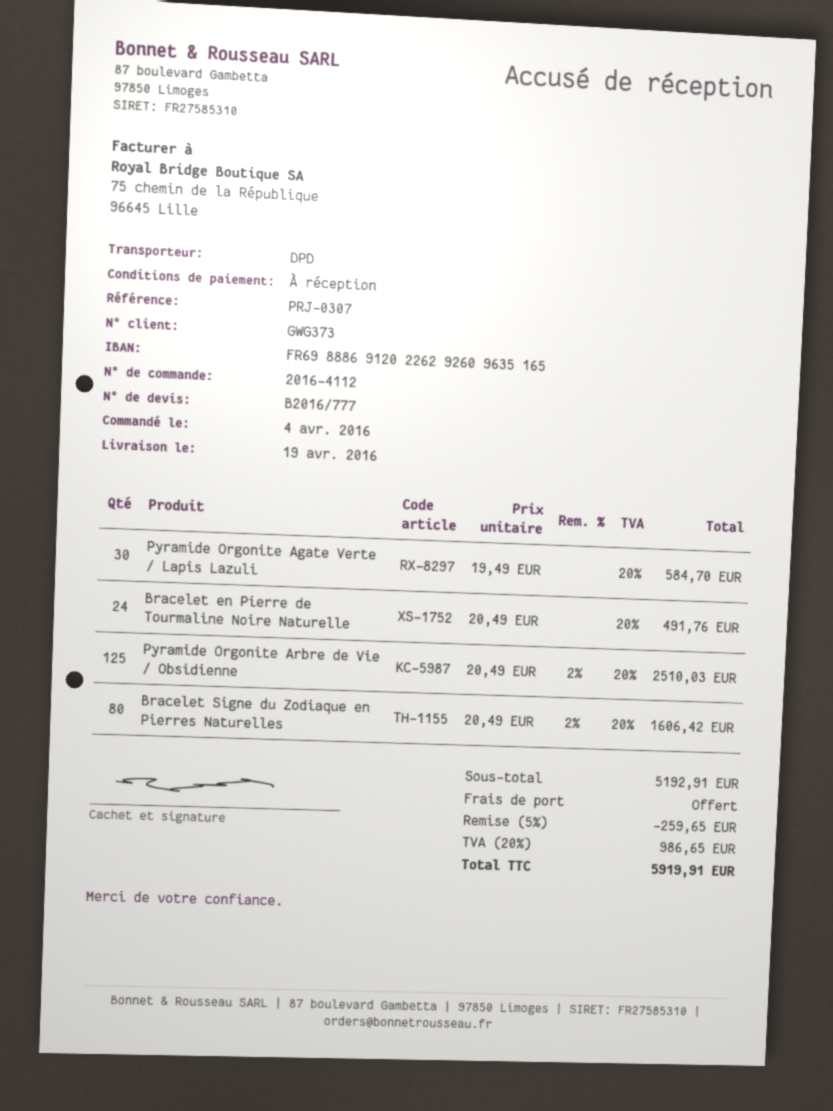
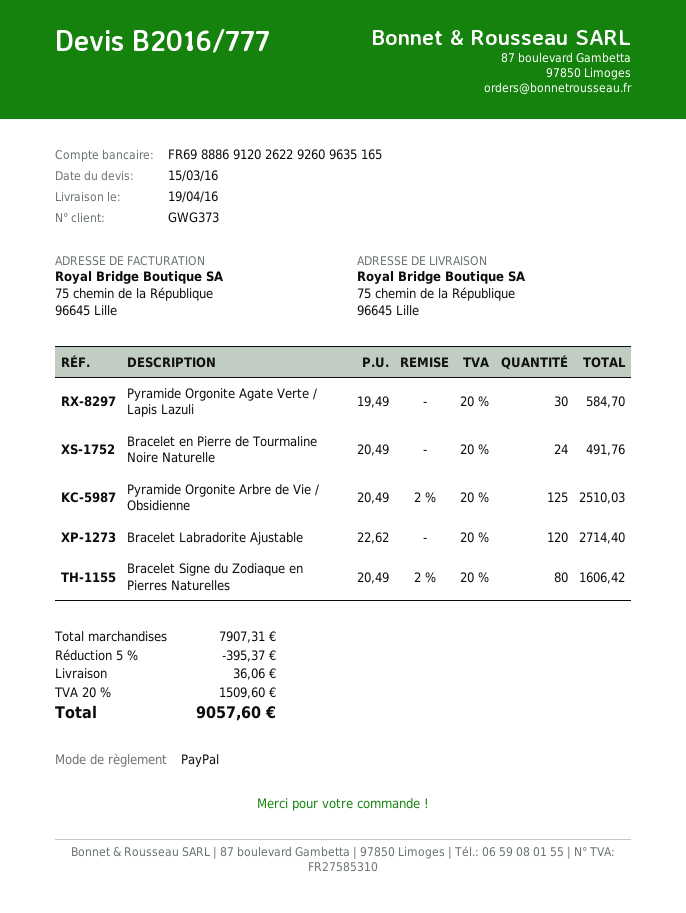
bank account: FR6988869120226292609635165 -> FR6988869120262292609635165
Bracelet Labradorite Ajustable: none -> 120 x 22.62 = 2714.40
subtotal: 5192.91 -> 7907.31
discount: 5% = 259.65 -> 5% = 395.37
shipping: 0.00 -> 36.06
tax: 20% = 986.65 -> 20% = 1509.60
total: 5919.91 -> 9057.60

